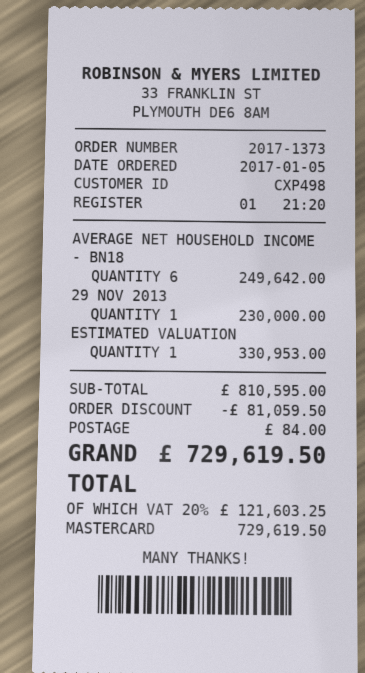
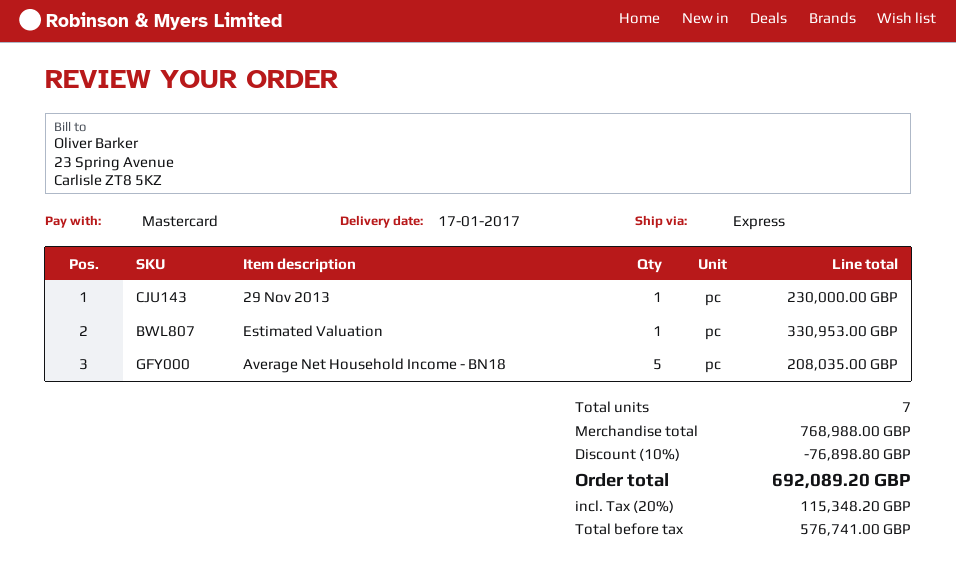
AVERAGE NET HOUSEHOLD INCOME - BN18: 6 for 249642.00 -> 5 for 208035.00
subtotal: 810595.00 -> 768988.00
discount: 81059.50 -> 76898.80
shipping: 84.00 -> none
tax: 20% = 121603.25 -> 20% = 115348.20
total: 729619.50 -> 692089.20

